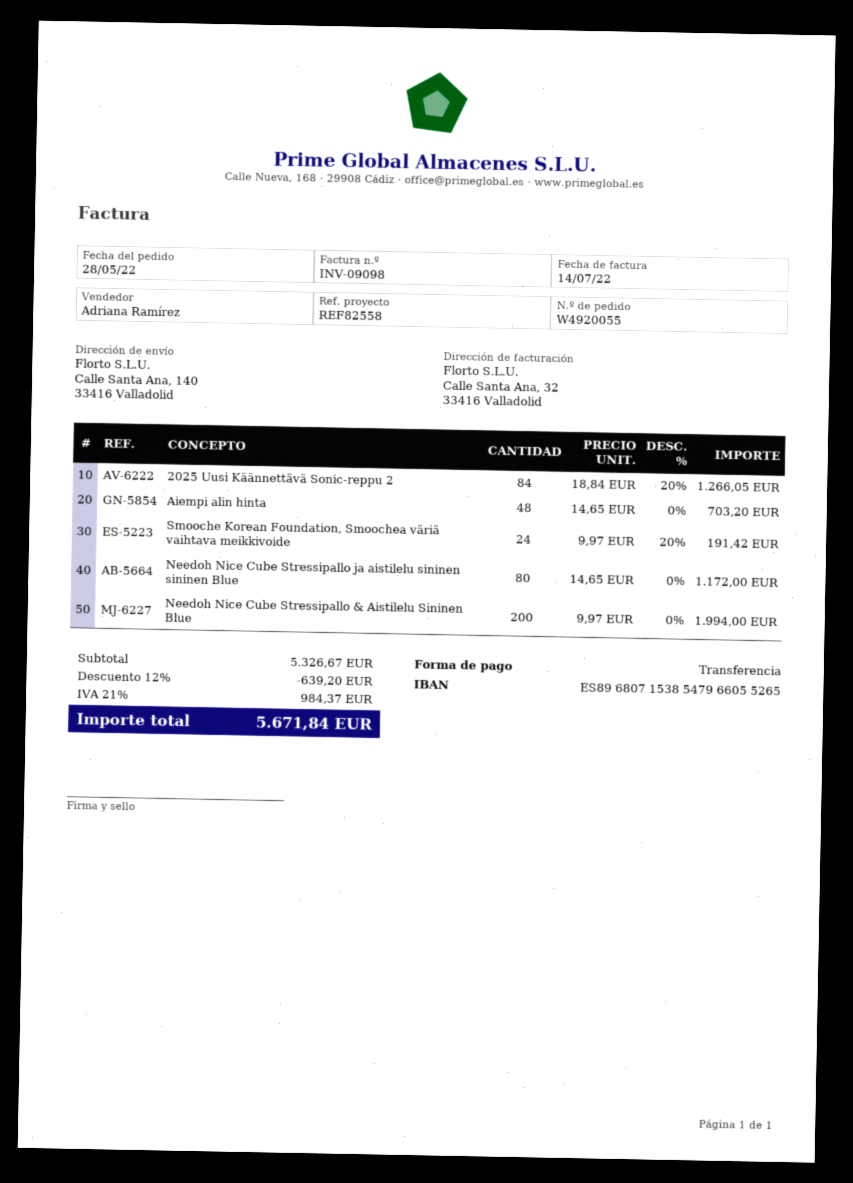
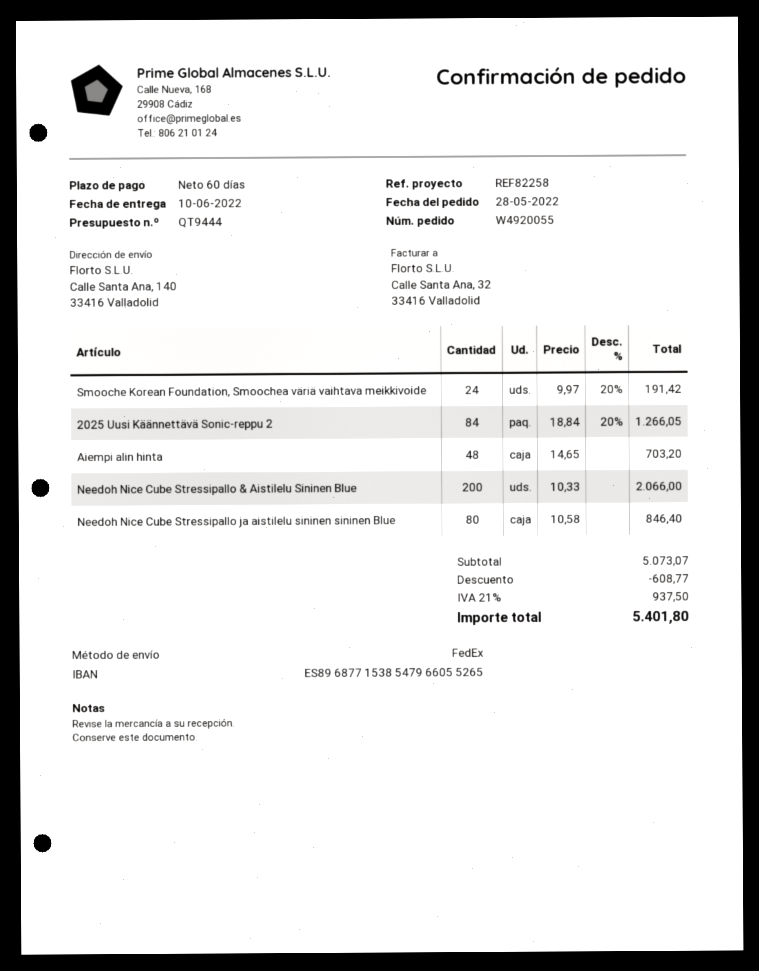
reference: REF82558 -> REF82258
bank account: ES8968071538547966055265 -> ES8968771538547966055265
Needoh Nice Cube Stressipallo ja aistilelu sininen sininen Blue: 80 x 14.65 = 1172.00 -> 80 x 10.58 = 846.40
Needoh Nice Cube Stressipallo & Aistilelu Sininen Blue: 200 x 9.97 = 1994.00 -> 200 x 10.33 = 2066.00
subtotal: 5326.67 -> 5073.07
discount: 639.20 -> 608.77
tax: 21% = 984.37 -> 21% = 937.50
total: 5671.84 -> 5401.80

